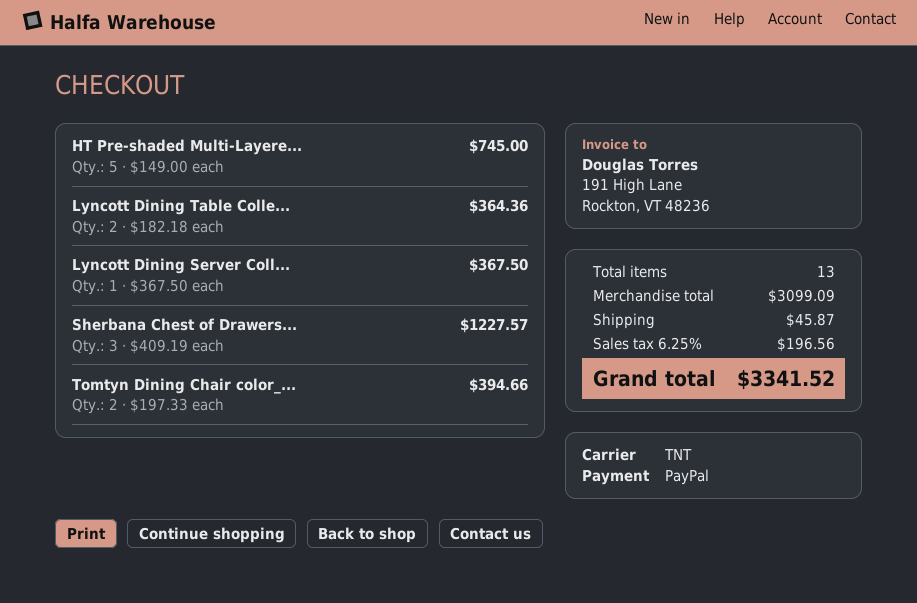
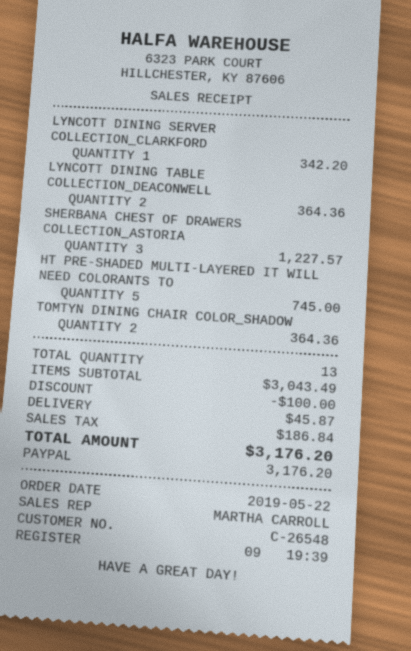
Lyncott Dining Server Coll...: 1 for 367.50 -> 1 for 342.20
Tomtyn Dining Chair color_...: 2 for 394.66 -> 2 for 364.36
subtotal: 3099.09 -> 3043.49
discount: none -> 100.00
tax: 196.56 -> 186.84
total: 3341.52 -> 3176.20

